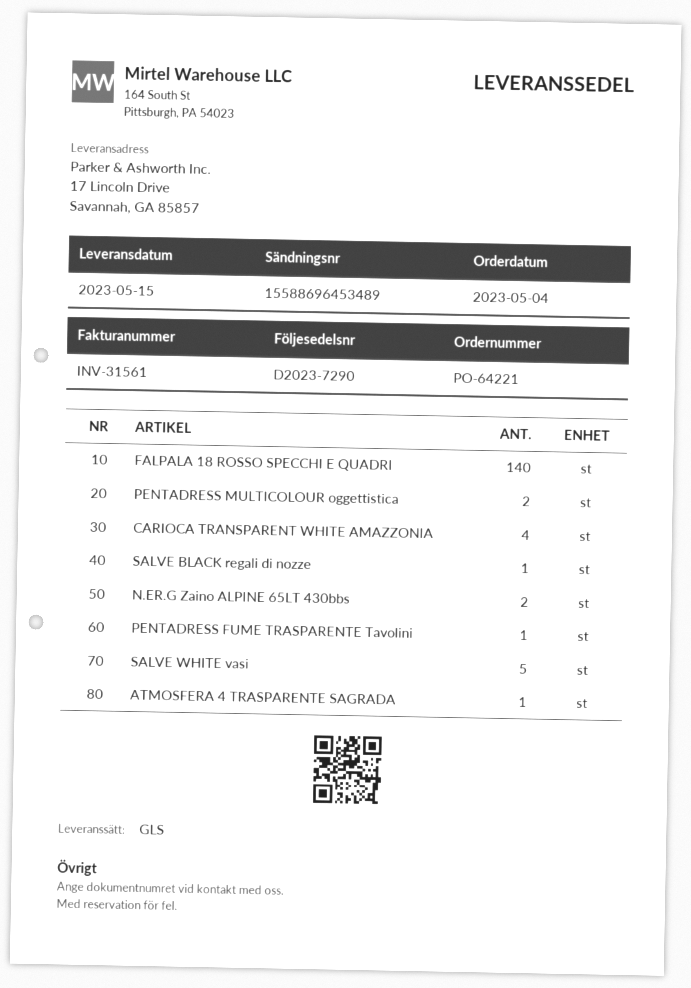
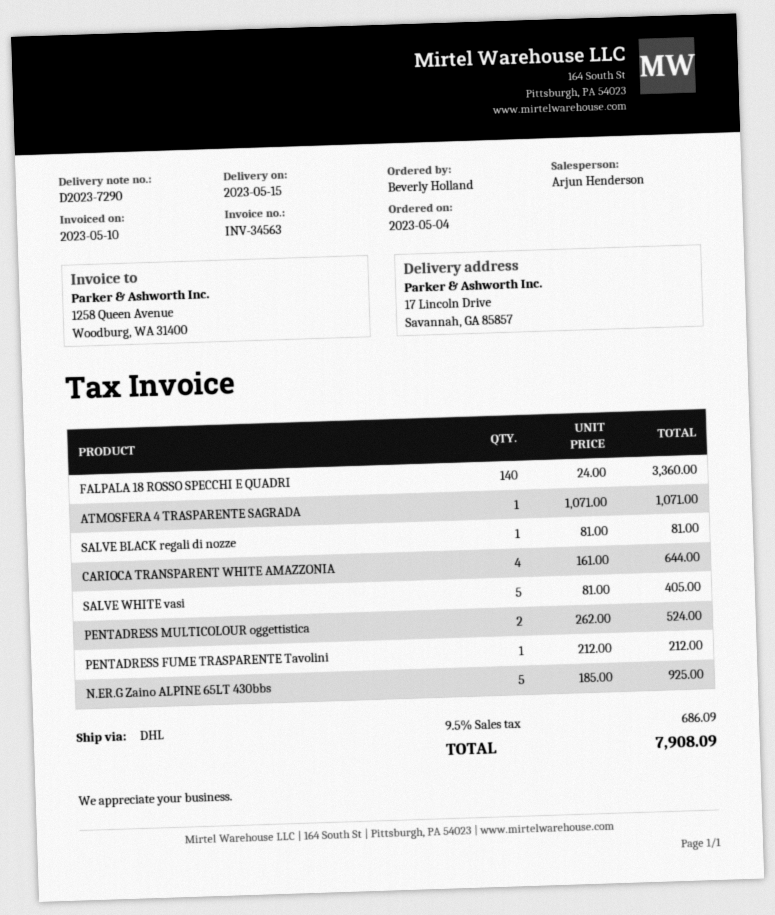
invoice number: INV-31561 -> INV-34563
shipping method: GLS -> DHL
N.ER.G Zaino ALPINE 65LT 430bbs: 2 -> 5

